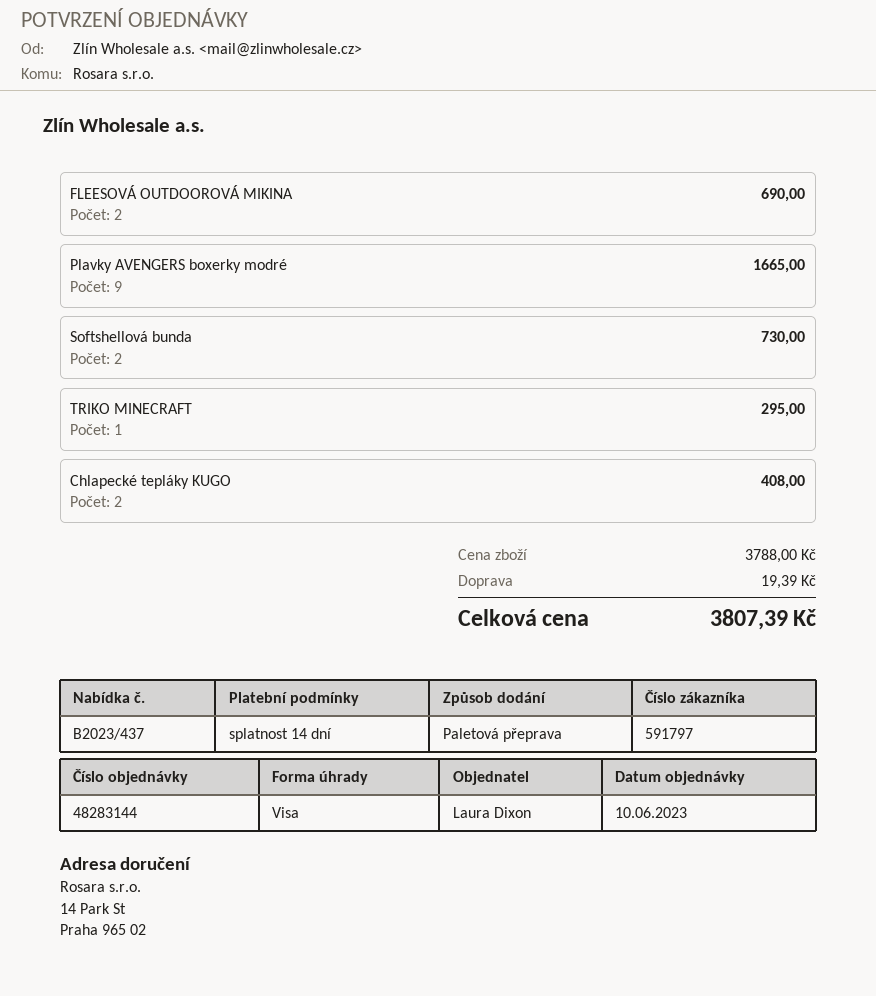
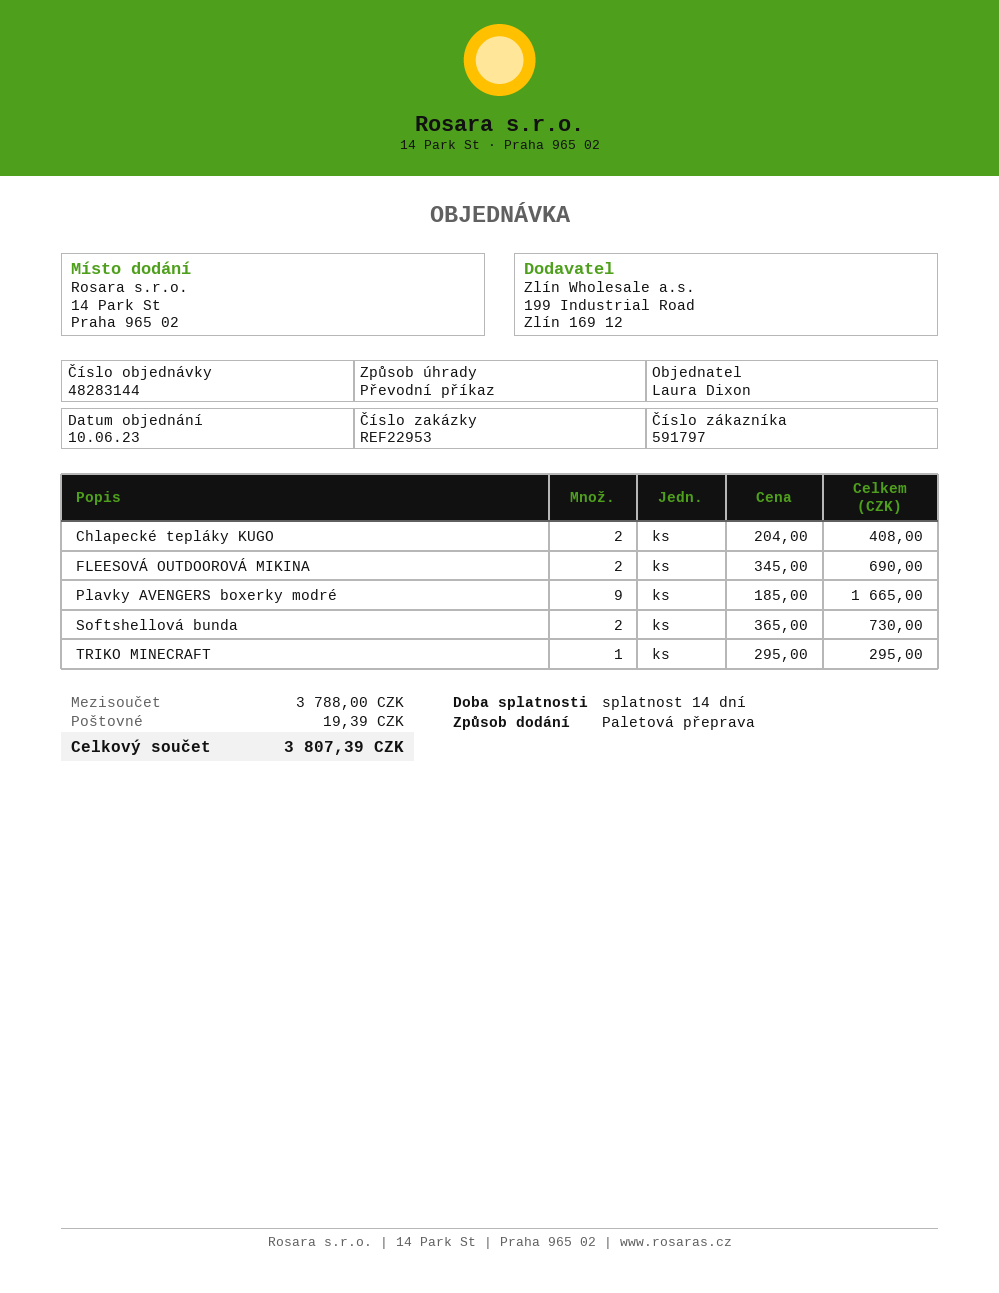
payment method: Visa -> bank transfer

